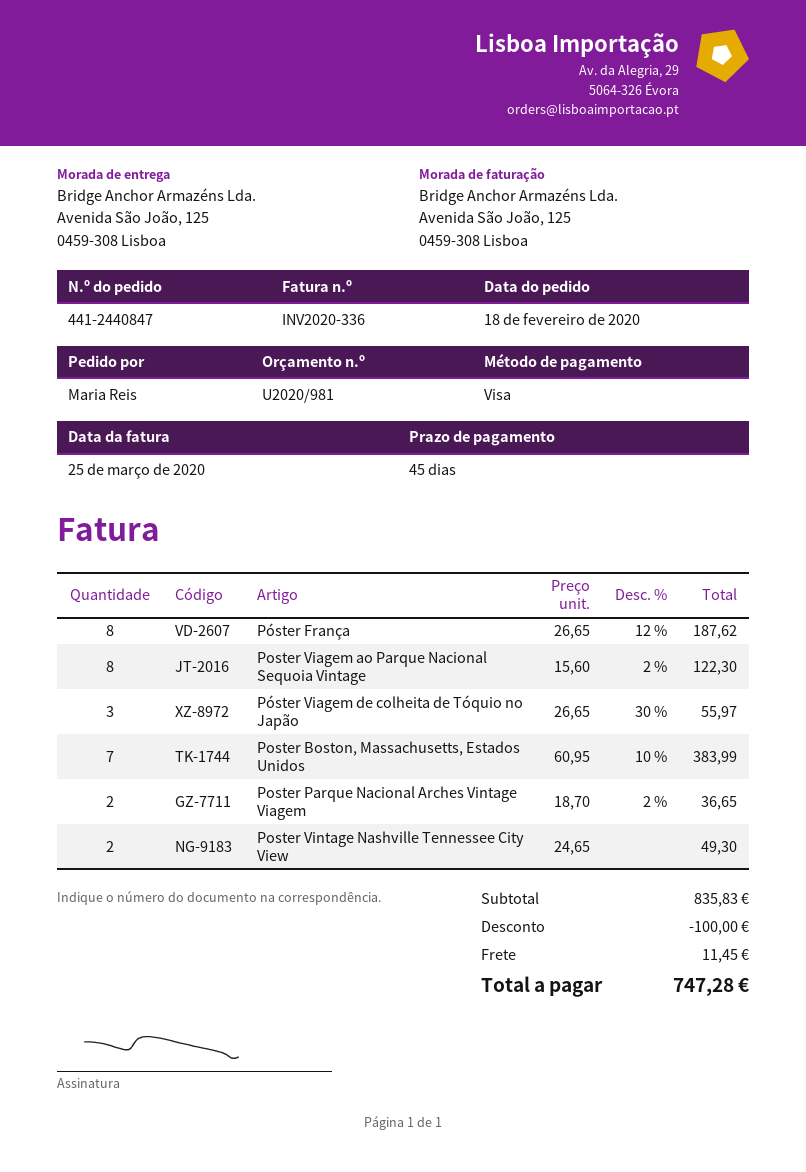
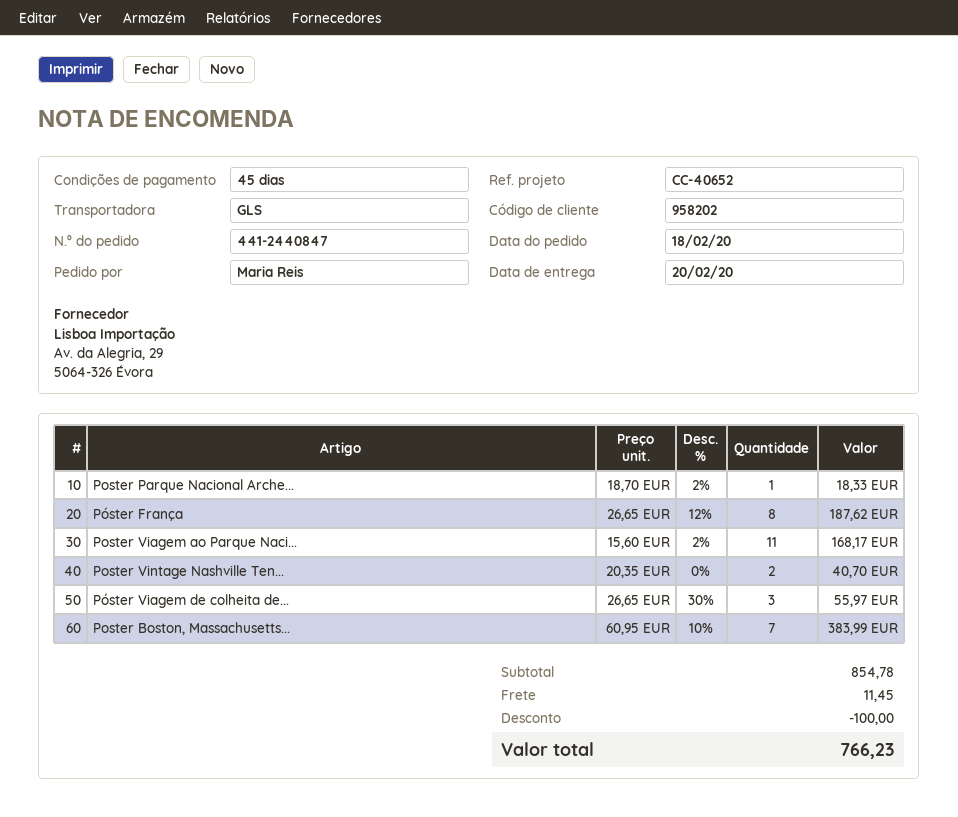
Poster Viagem ao Parque Nacional Sequoia Vintage: 8 x 15.60 - 2% = 122.30 -> 11 x 15.60 - 2% = 168.17
Poster Parque Nacional Arches Vintage Viagem: 2 x 18.70 - 2% = 36.65 -> 1 x 18.70 - 2% = 18.33
Poster Vintage Nashville Tennessee City View: 2 x 24.65 = 49.30 -> 2 x 20.35 = 40.70
subtotal: 835.83 -> 854.78
total: 747.28 -> 766.23

